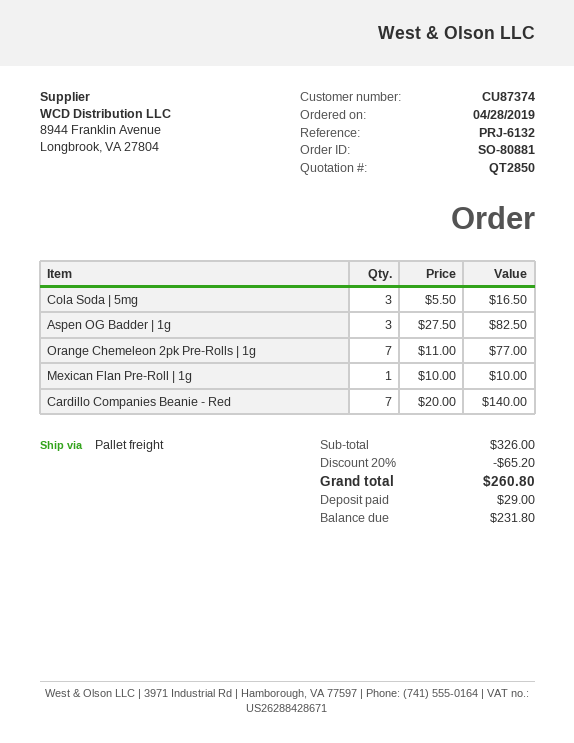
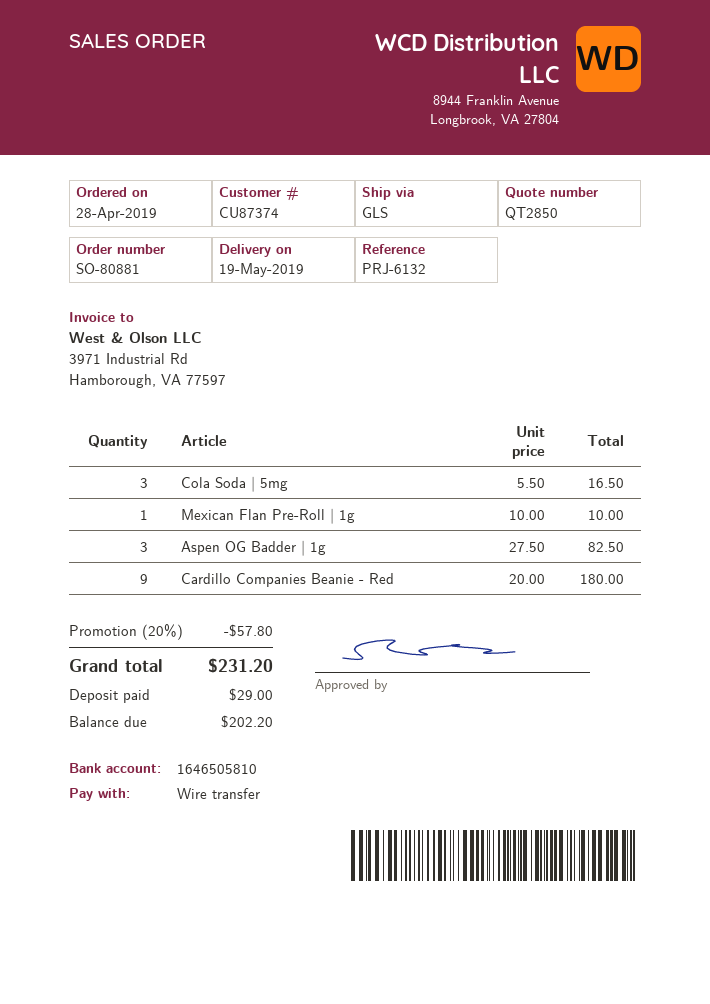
shipping method: pallet freight -> GLS
Orange Chemeleon 2pk Pre-Rolls | 1g: 7 x 11.00 = 77.00 -> none
Cardillo Companies Beanie - Red: 7 x 20.00 = 140.00 -> 9 x 20.00 = 180.00
discount: 20% = 65.20 -> 20% = 57.80
total: 260.80 -> 231.20
balance: 231.80 -> 202.20

